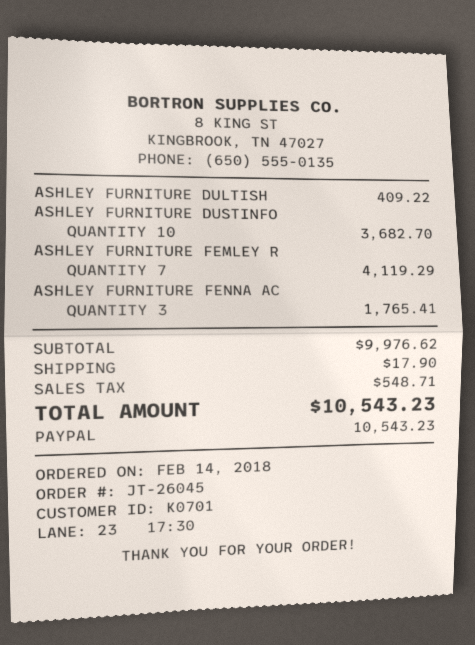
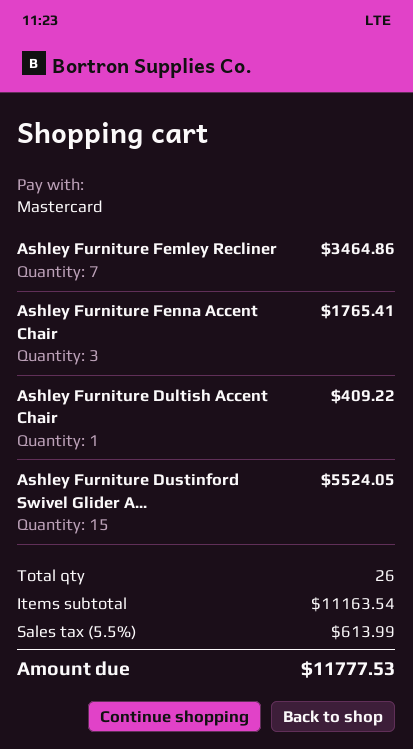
payment method: PayPal -> Mastercard
ASHLEY FURNITURE DUSTINFO: 10 for 3682.70 -> 15 for 5524.05
ASHLEY FURNITURE FEMLEY R: 7 for 4119.29 -> 7 for 3464.86
subtotal: 9976.62 -> 11163.54
shipping: 17.90 -> none
tax: 548.71 -> 613.99
total: 10543.23 -> 11777.53

